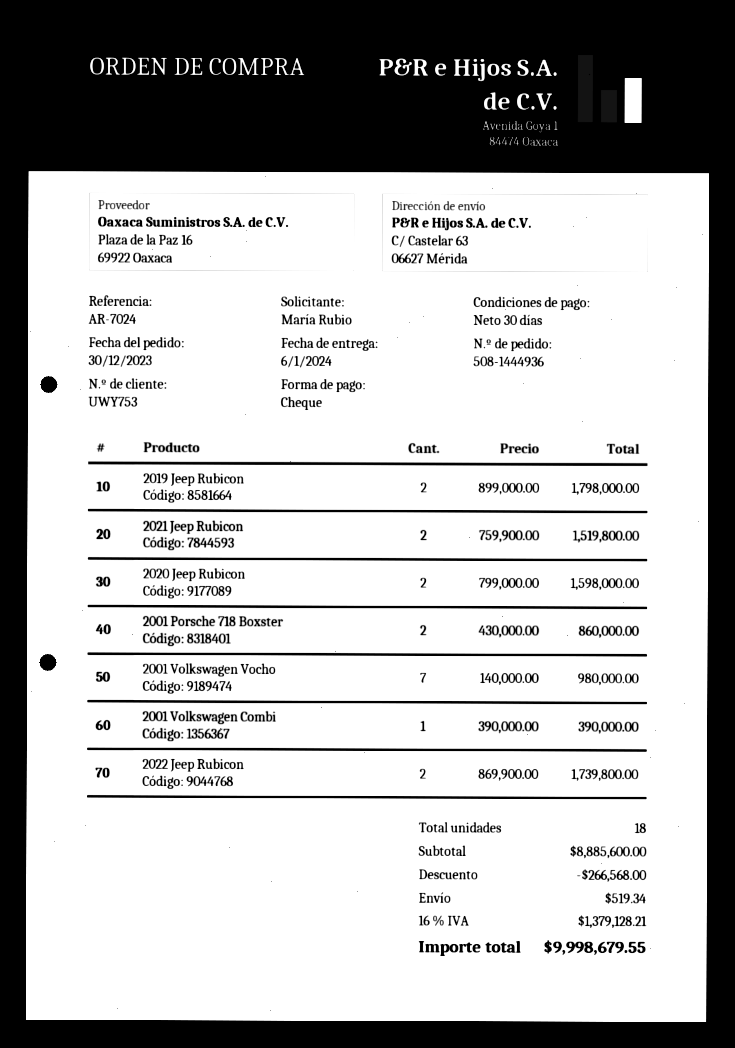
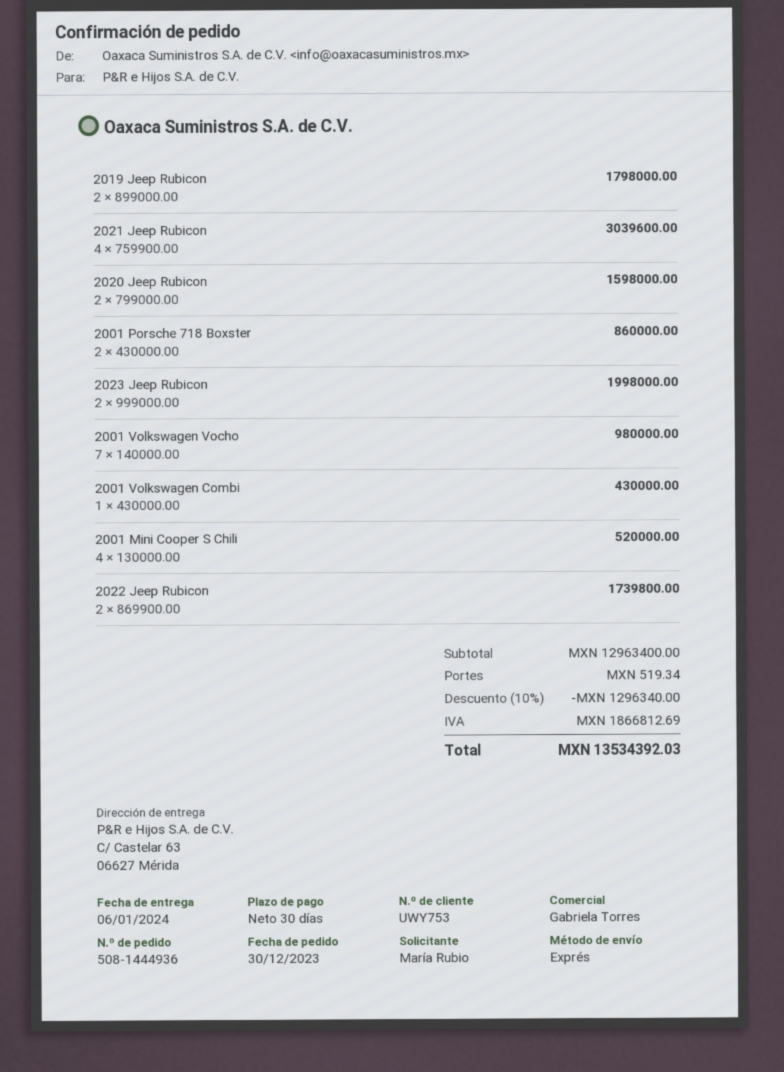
2021 Jeep Rubicon: 2 x 759900.00 = 1519800.00 -> 4 x 759900.00 = 3039600.00
2001 Volkswagen Combi: 1 x 390000.00 = 390000.00 -> 1 x 430000.00 = 430000.00
2023 Jeep Rubicon: none -> 2 x 999000.00 = 1998000.00
2001 Mini Cooper S Chili: none -> 4 x 130000.00 = 520000.00
subtotal: 8885600.00 -> 12963400.00
discount: 266568.00 -> 1296340.00
tax: 1379128.21 -> 1866812.69
total: 9998679.55 -> 13534392.03

